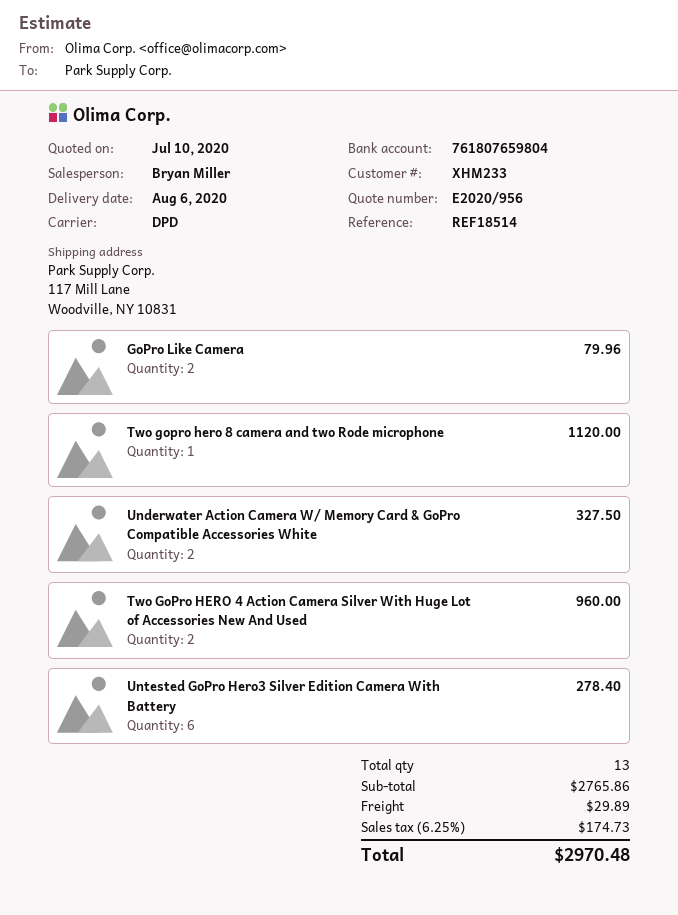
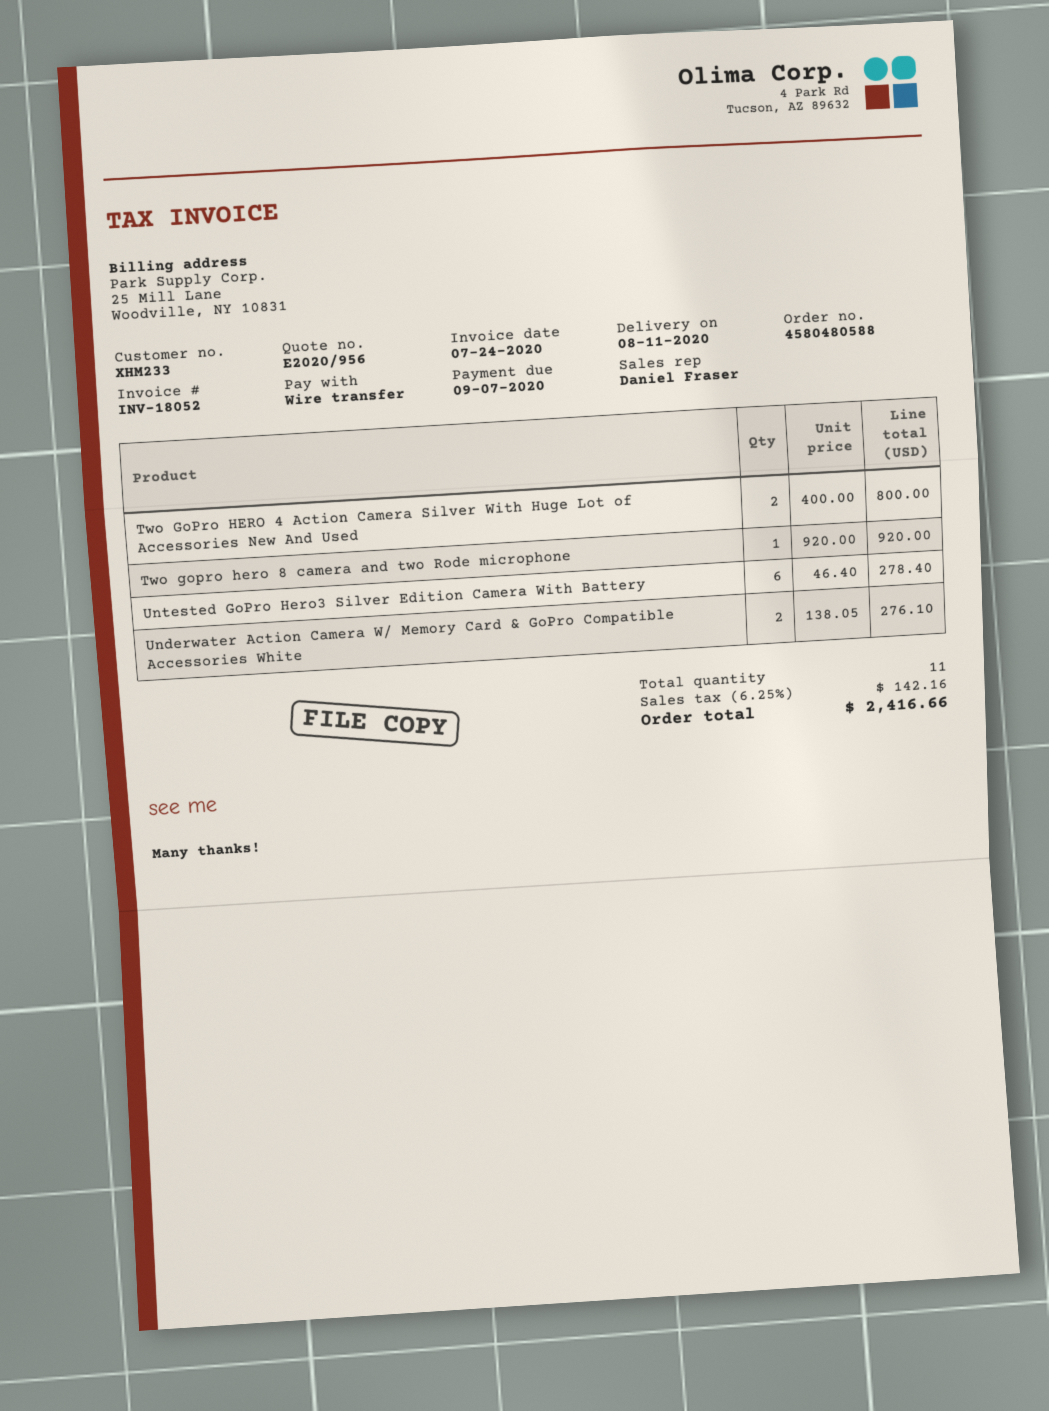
delivery date: 2020-08-06 -> 2020-08-11
sales rep: Bryan Miller -> Daniel Fraser
GoPro Like Camera: 2 for 79.96 -> none
Two gopro hero 8 camera and two Rode microphone: 1 for 1120.00 -> 1 for 920.00
Underwater Action Camera W/ Memory Card & GoPro Compatible Accessories White: 2 for 327.50 -> 2 for 276.10
Two GoPro HERO 4 Action Camera Silver With Huge Lot of Accessories New And Used: 2 for 960.00 -> 2 for 800.00
total quantity: 13 -> 11
shipping: 29.89 -> none
tax: 6.25% = 174.73 -> 6.25% = 142.16
total: 2970.48 -> 2416.66

